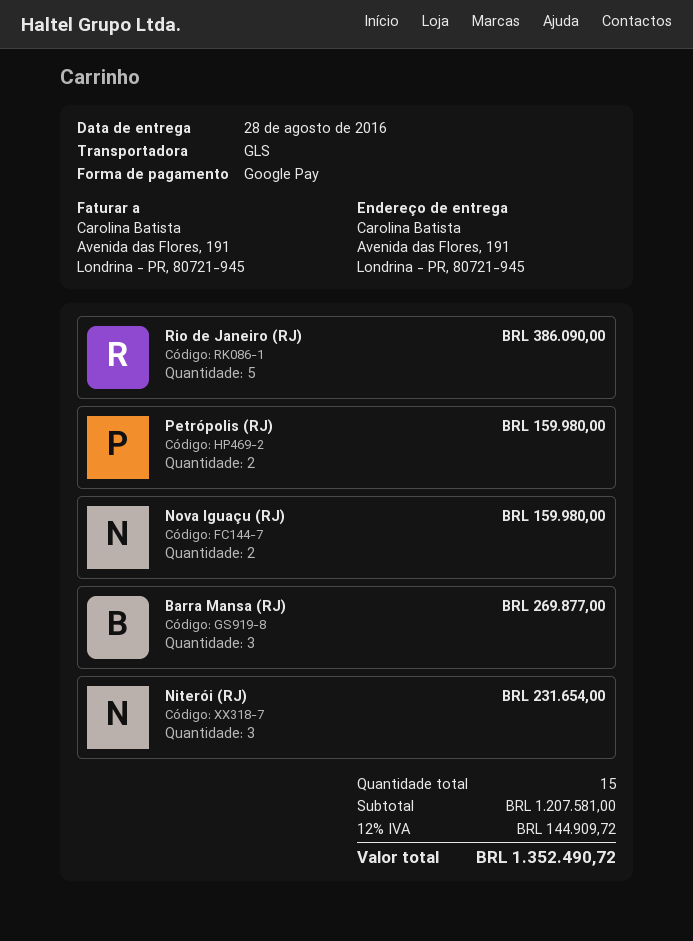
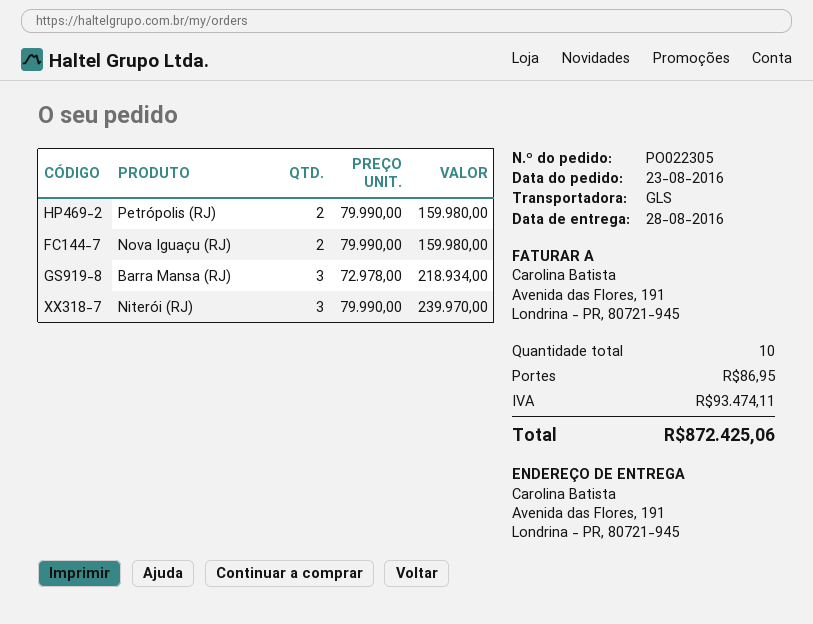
Rio de Janeiro (RJ): 5 for 386090.00 -> none
Barra Mansa (RJ): 3 for 269877.00 -> 3 for 218934.00
Niterói (RJ): 3 for 231654.00 -> 3 for 239970.00
total quantity: 15 -> 10
shipping: none -> 86.95
tax: 144909.72 -> 93474.11
total: 1352490.72 -> 872425.06

